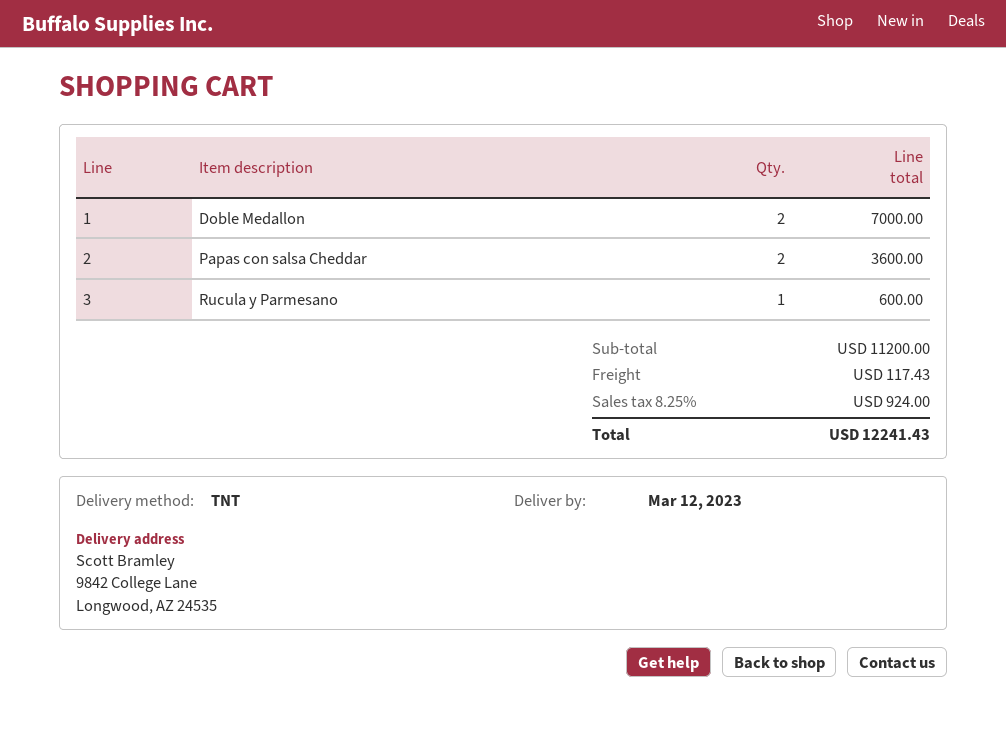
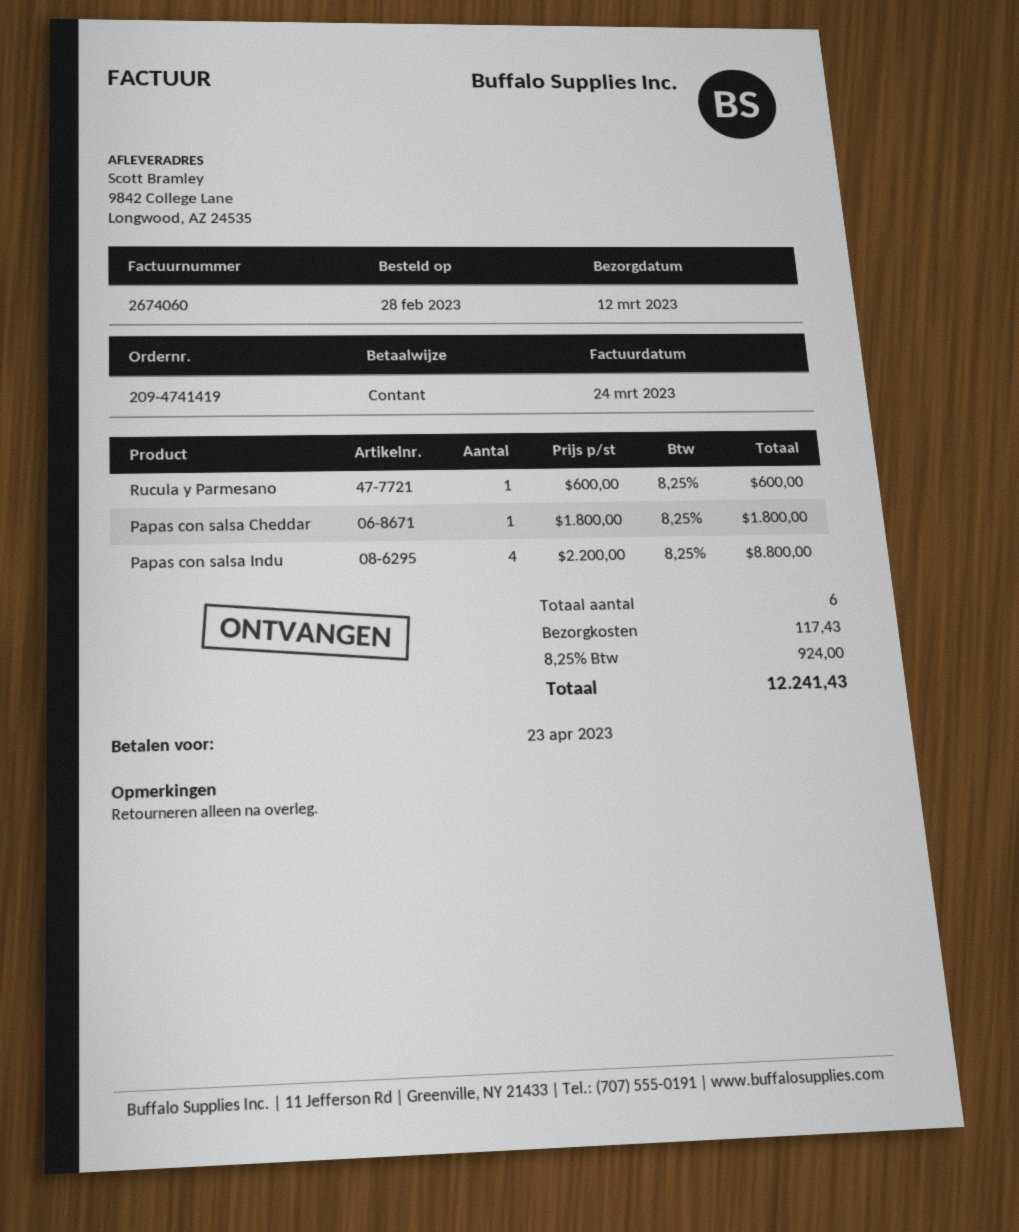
Doble Medallon: 2 for 7000.00 -> none
Papas con salsa Cheddar: 2 for 3600.00 -> 1 for 1800.00
Papas con salsa Indu: none -> 4 for 8800.00

